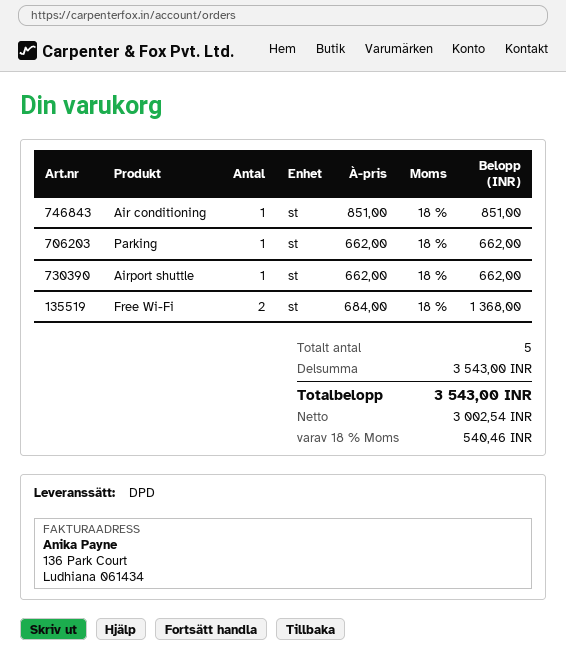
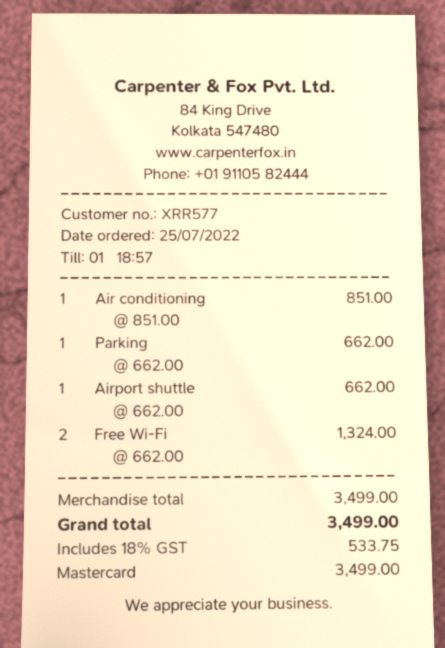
Free Wi-Fi: 2 x 684.00 = 1368.00 -> 2 x 662.00 = 1324.00
subtotal: 3543.00 -> 3499.00
tax: 18% = 540.46 -> 18% = 533.75
total: 3543.00 -> 3499.00

